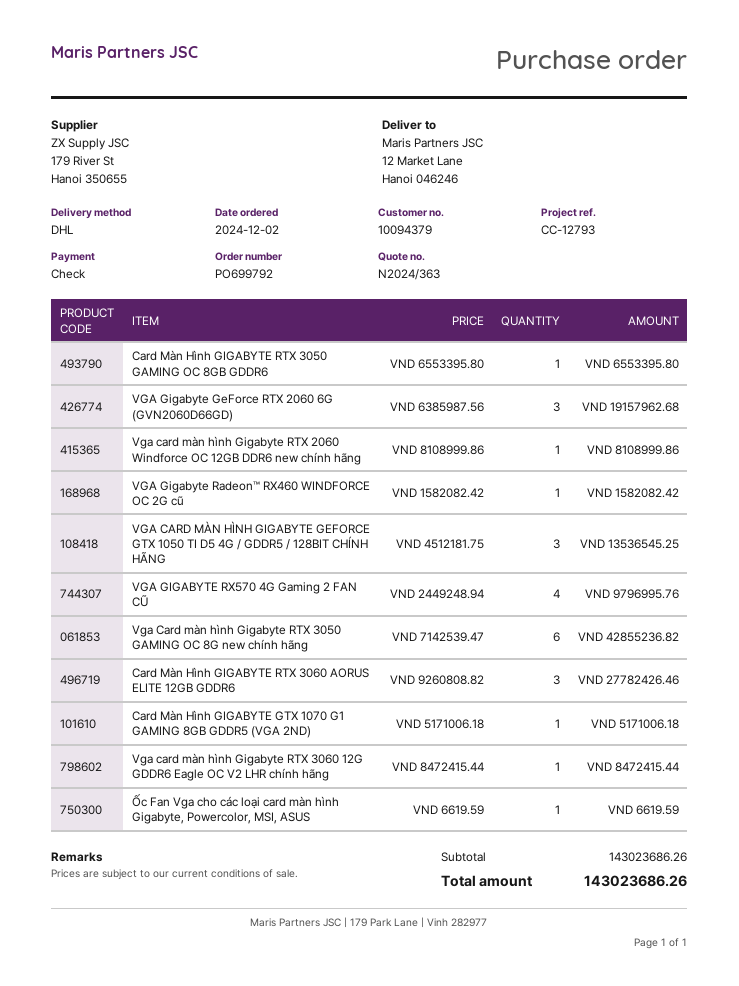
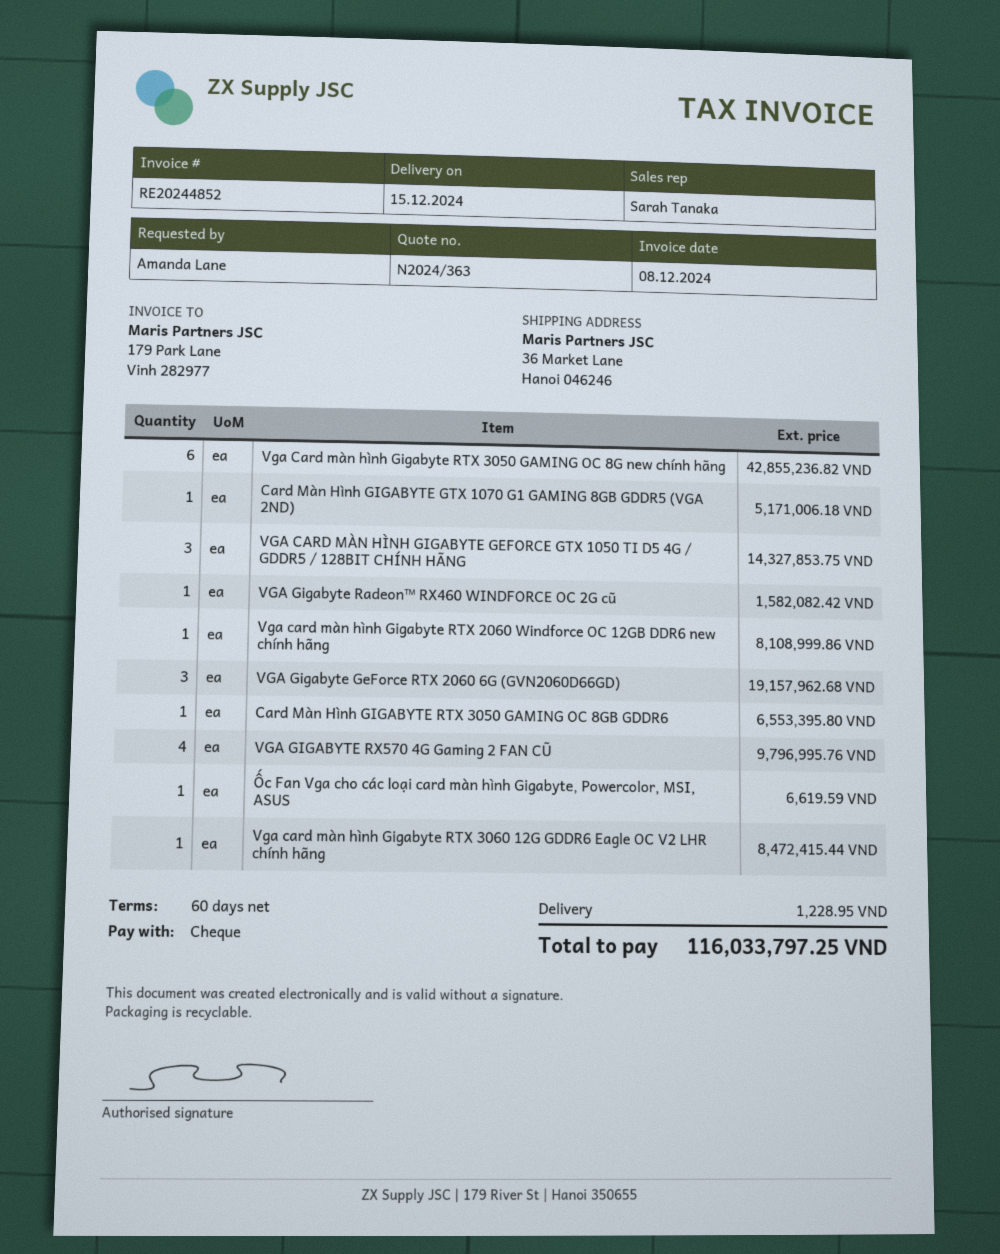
ship to: 12 Market Lane, Hanoi 046246 -> 36 Market Lane, Hanoi 046246
VGA CARD MÀN HÌNH GIGABYTE GEFORCE GTX 1050 TI D5 4G / GDDR5 / 128BIT CHÍNH HÃNG: 3 for 13536545.25 -> 3 for 14327853.75
Card Màn Hình GIGABYTE RTX 3060 AORUS ELITE 12GB GDDR6: 3 for 27782426.46 -> none
shipping: none -> 1228.95
total: 143023686.26 -> 116033797.25

